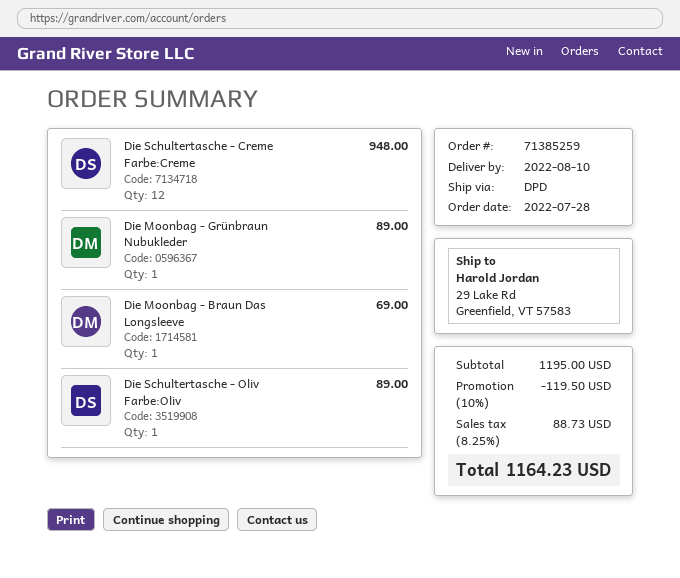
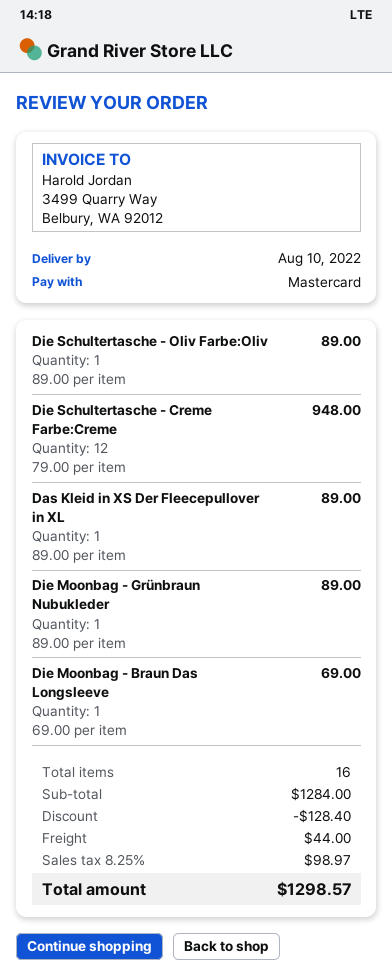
Das Kleid in XS Der Fleecepullover in XL: none -> 1 for 89.00
subtotal: 1195.00 -> 1284.00
discount: 119.50 -> 128.40
shipping: none -> 44.00
tax: 8.25% = 88.73 -> 8.25% = 98.97
total: 1164.23 -> 1298.57

